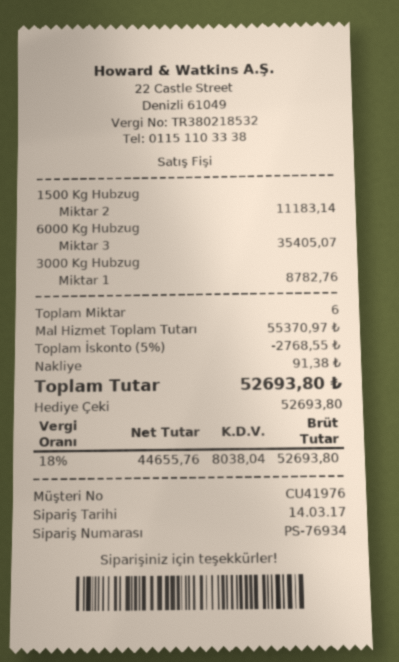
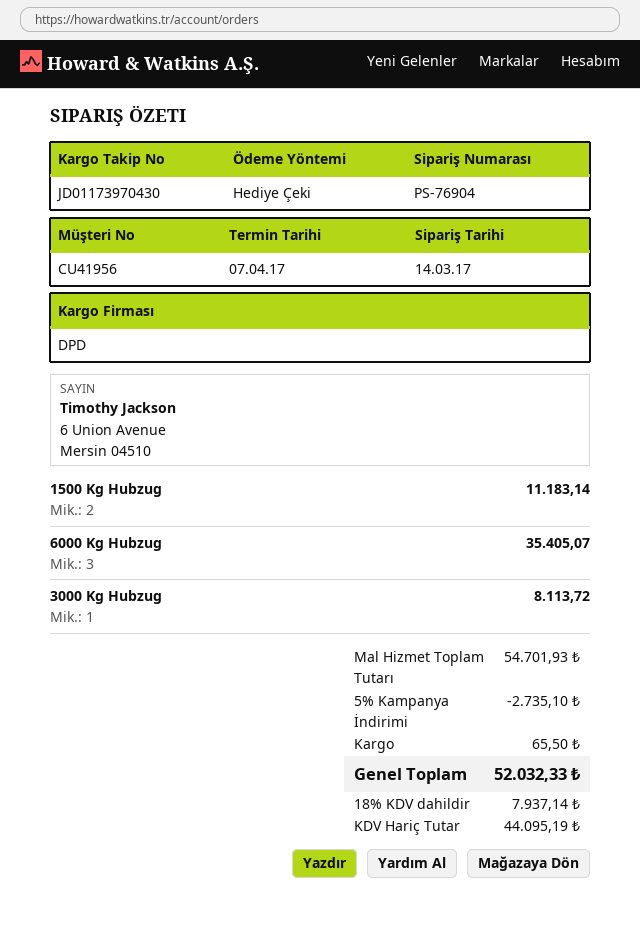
order number: PS-76934 -> PS-76904
customer number: CU41976 -> CU41956
3000 Kg Hubzug: 1 for 8782.76 -> 1 for 8113.72
subtotal: 55370.97 -> 54701.93
discount: 5% = 2768.55 -> 5% = 2735.10
shipping: 91.38 -> 65.50
net: 44655.76 -> 44095.19
tax: 18% = 8038.04 -> 18% = 7937.14
total: 52693.80 -> 52032.33

